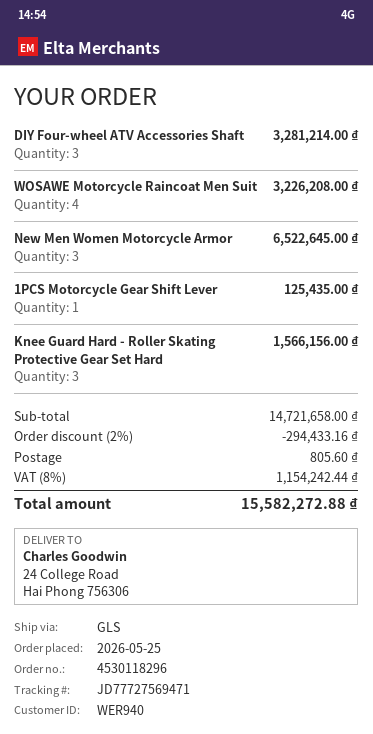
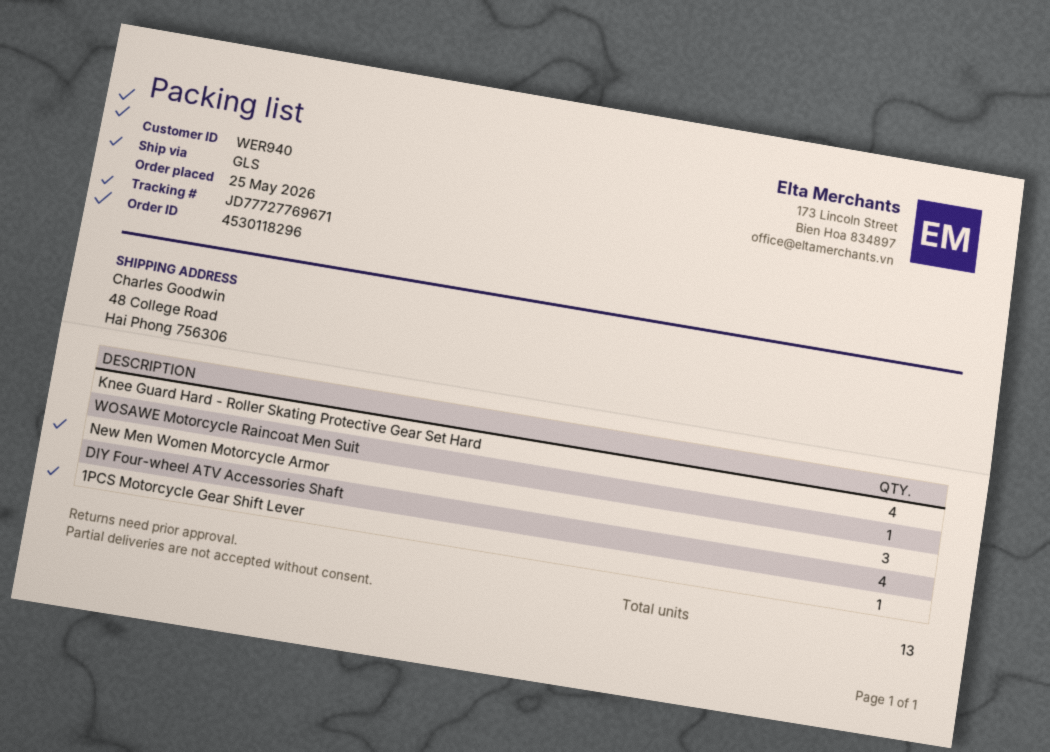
tracking number: JD77727569471 -> JD77727769671
ship to: 24 College Road, Hai Phong 756306 -> 48 College Road, Hai Phong 756306
DIY Four-wheel ATV Accessories Shaft: 3 -> 4
WOSAWE Motorcycle Raincoat Men Suit: 4 -> 1
Knee Guard Hard - Roller Skating Protective Gear Set Hard: 3 -> 4

